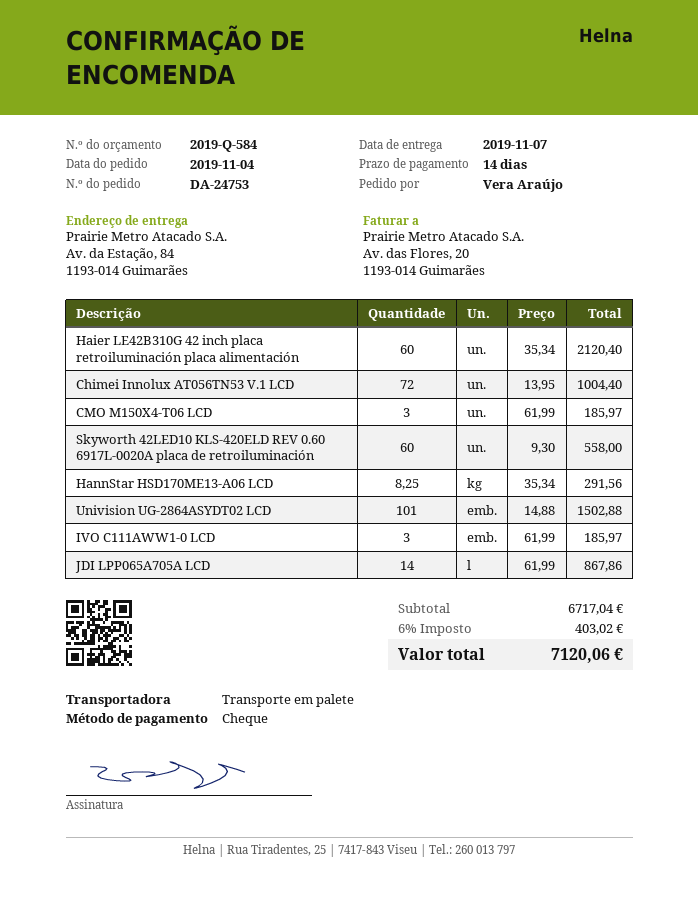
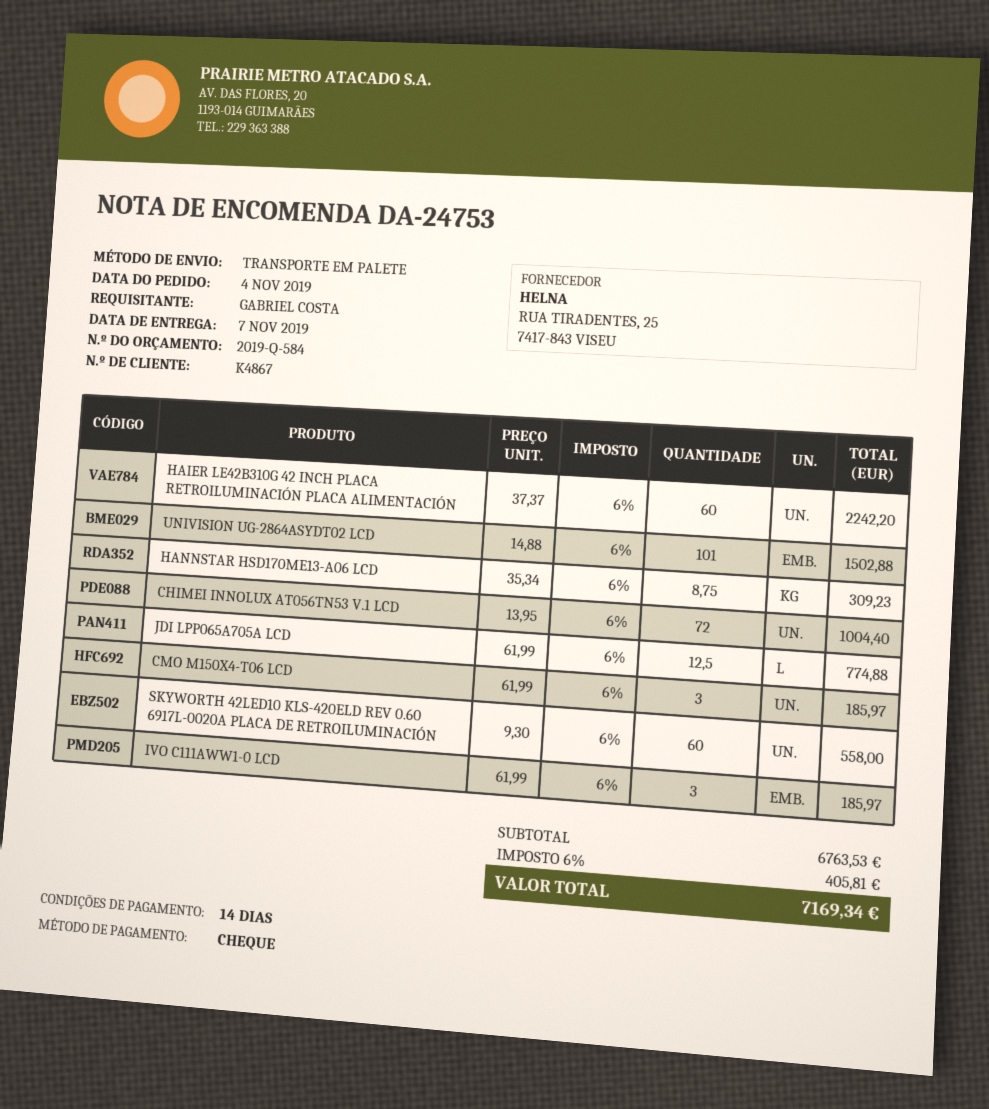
ordered by: Vera Araújo -> GABRIEL COSTA
Haier LE42B310G 42 inch placa retroiluminación placa alimentación: 60 x 35.34 = 2120.40 -> 60 x 37.37 = 2242.20
HannStar HSD170ME13-A06 LCD: 8.25 x 35.34 = 291.56 -> 8.75 x 35.34 = 309.23
JDI LPP065A705A LCD: 14 x 61.99 = 867.86 -> 12.5 x 61.99 = 774.88
subtotal: 6717.04 -> 6763.53
tax: 6% = 403.02 -> 6% = 405.81
total: 7120.06 -> 7169.34

